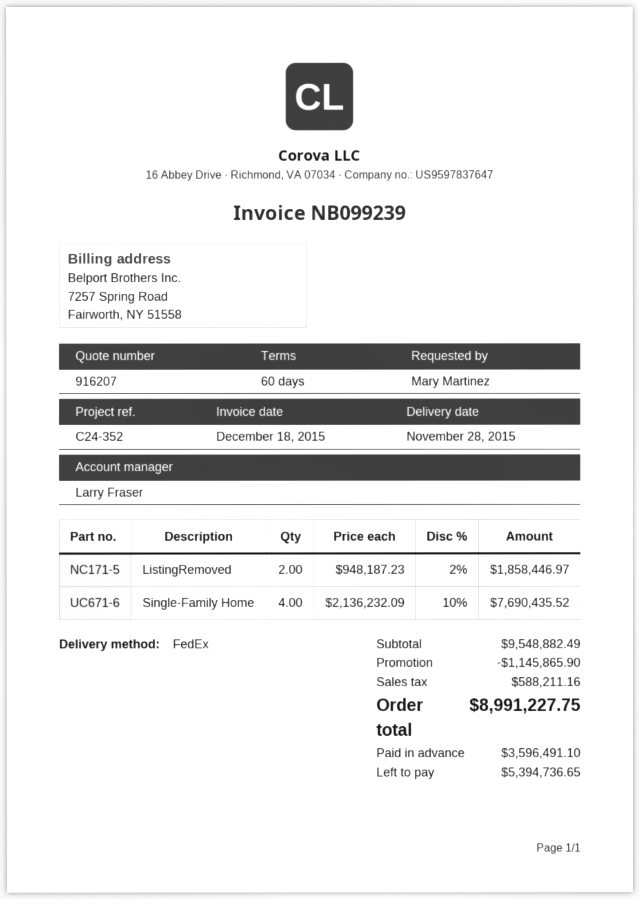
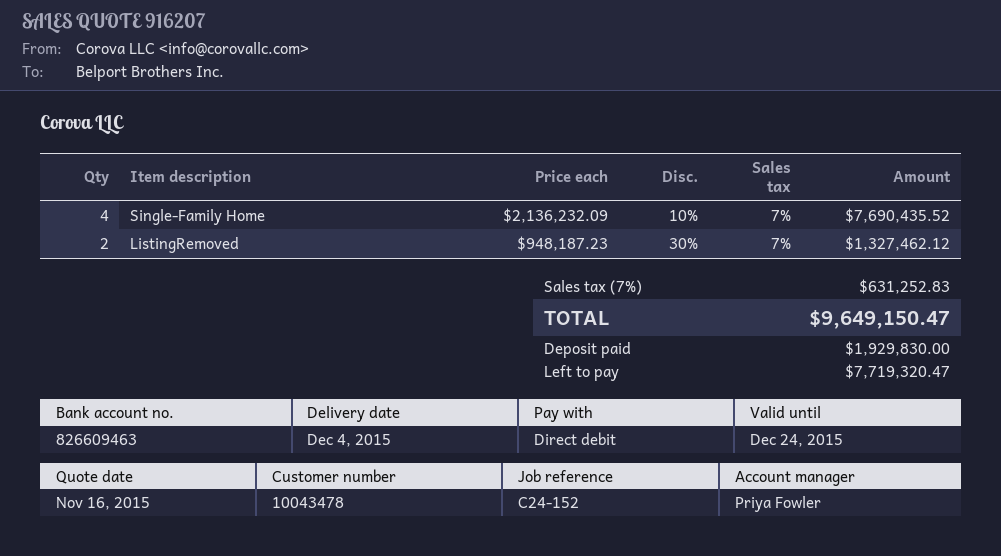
delivery date: 2015-11-28 -> 2015-12-04
reference: C24-352 -> C24-152
sales rep: Larry Fraser -> Priya Fowler
ListingRemoved: 2 x 948187.23 - 2% = 1858446.97 -> 2 x 948187.23 - 30% = 1327462.12
discount: 1145865.90 -> none
tax: 588211.16 -> 631252.83
total: 8991227.75 -> 9649150.47
deposit: 3596491.10 -> 1929830.00
balance: 5394736.65 -> 7719320.47

